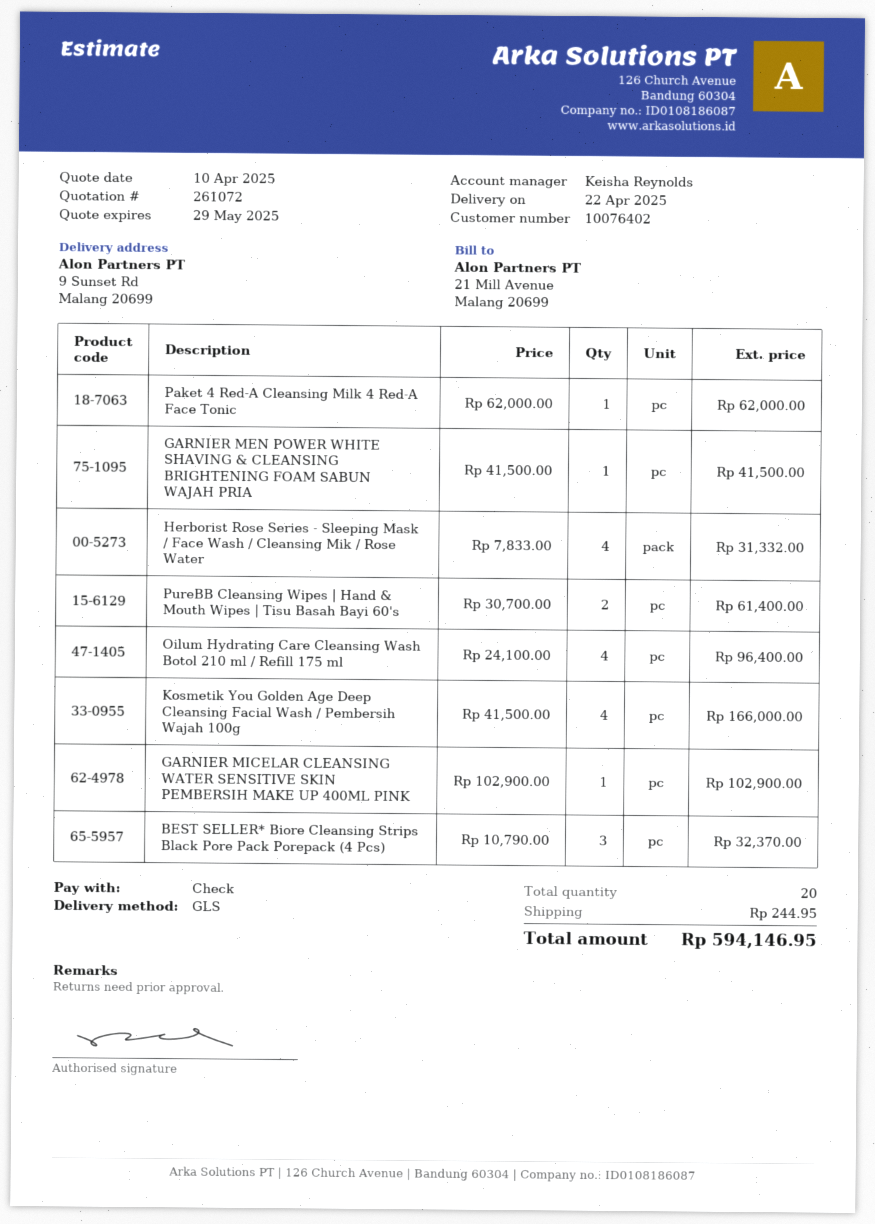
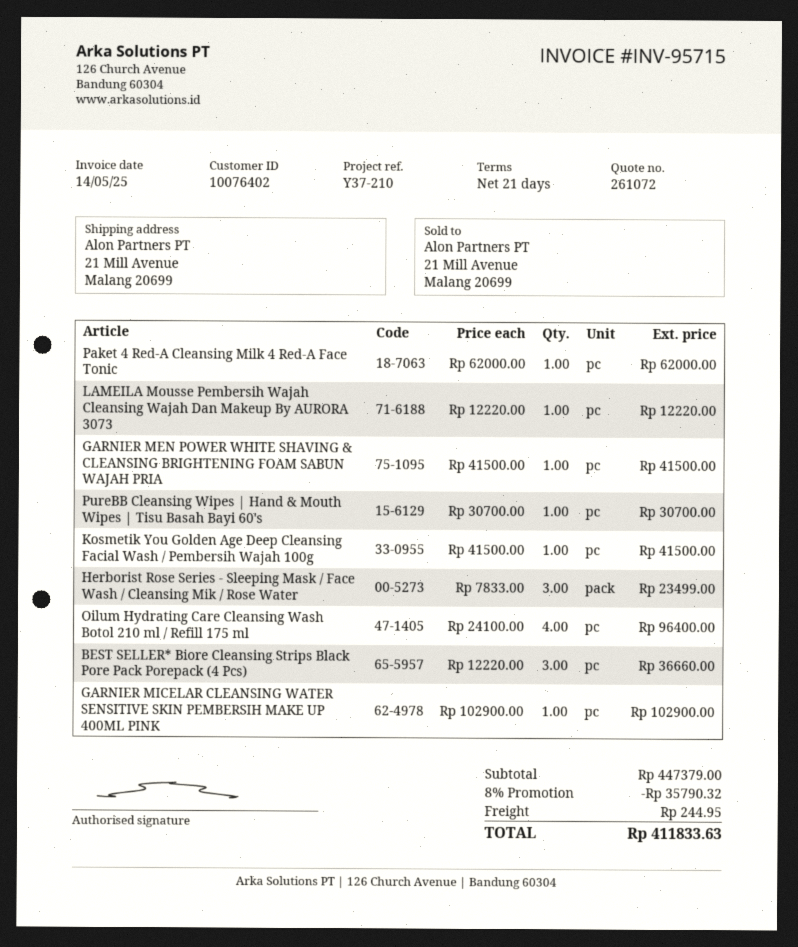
ship to: 9 Sunset Rd, Malang 20699 -> 21 Mill Avenue, Malang 20699
Herborist Rose Series - Sleeping Mask / Face Wash / Cleansing Mik / Rose Water: 4 x 7833.00 = 31332.00 -> 3 x 7833.00 = 23499.00
PureBB Cleansing Wipes | Hand & Mouth Wipes | Tisu Basah Bayi 60's: 2 x 30700.00 = 61400.00 -> 1 x 30700.00 = 30700.00
Kosmetik You Golden Age Deep Cleansing Facial Wash / Pembersih Wajah 100g: 4 x 41500.00 = 166000.00 -> 1 x 41500.00 = 41500.00
BEST SELLER* Biore Cleansing Strips Black Pore Pack Porepack (4 Pcs): 3 x 10790.00 = 32370.00 -> 3 x 12220.00 = 36660.00
LAMEILA Mousse Pembersih Wajah Cleansing Wajah Dan Makeup By AURORA 3073: none -> 1 x 12220.00 = 12220.00
discount: none -> 8% = 35790.32
total: 594146.95 -> 411833.63

